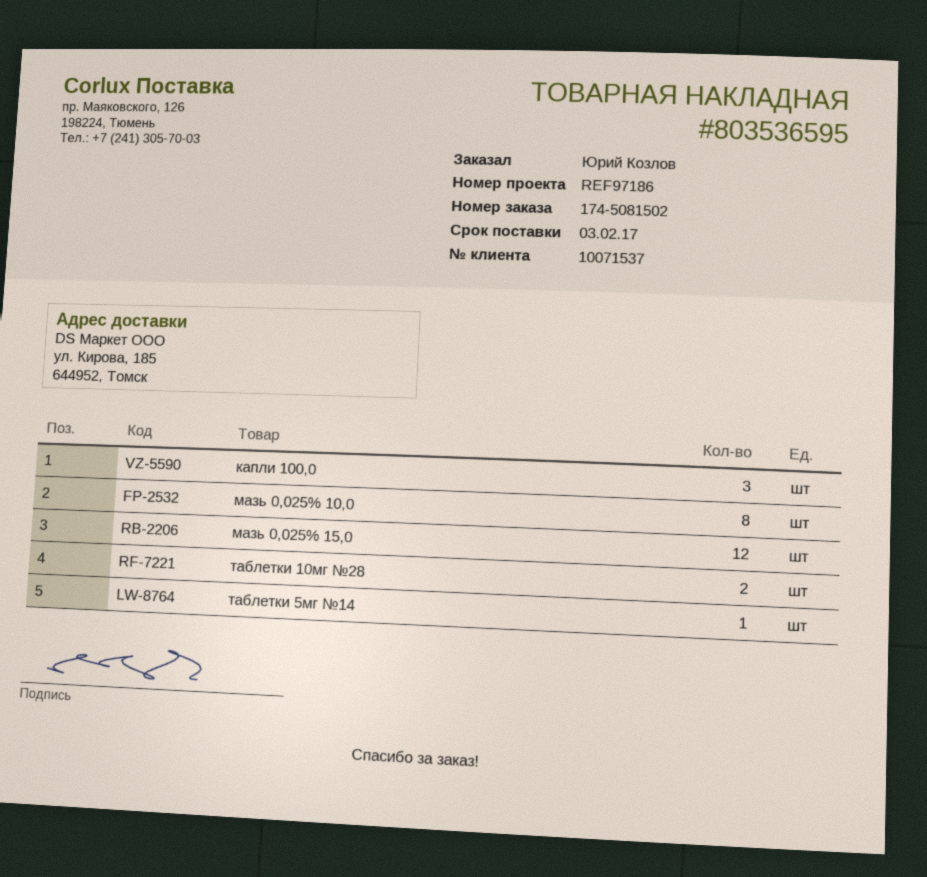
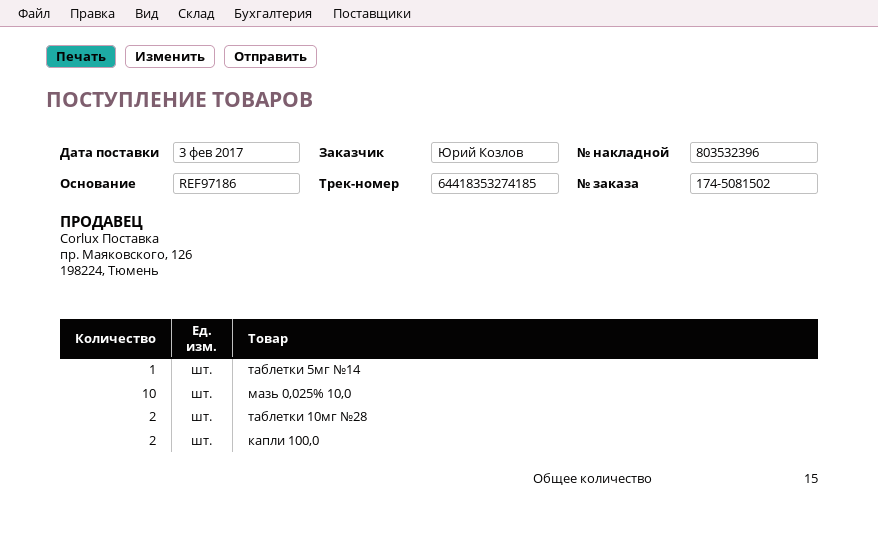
delivery note number: 803536595 -> 803532396
капли 100,0: 3 -> 2
мазь 0,025% 10,0: 8 -> 10
мазь 0,025% 15,0: 12 -> none

